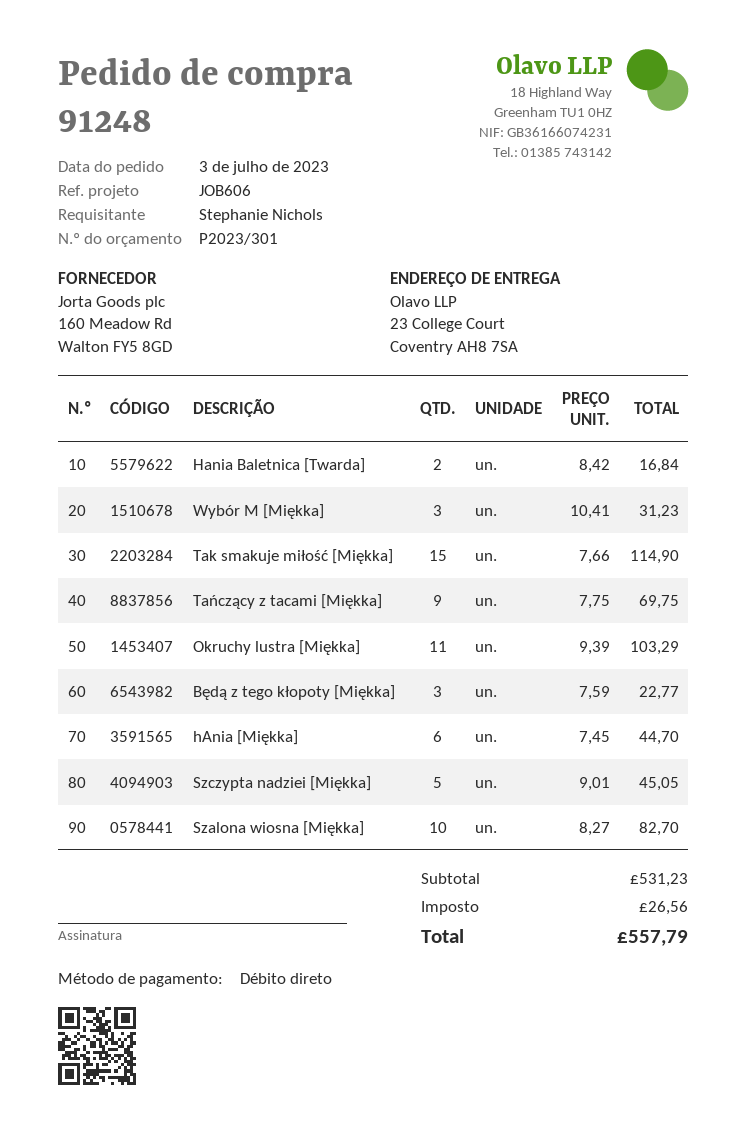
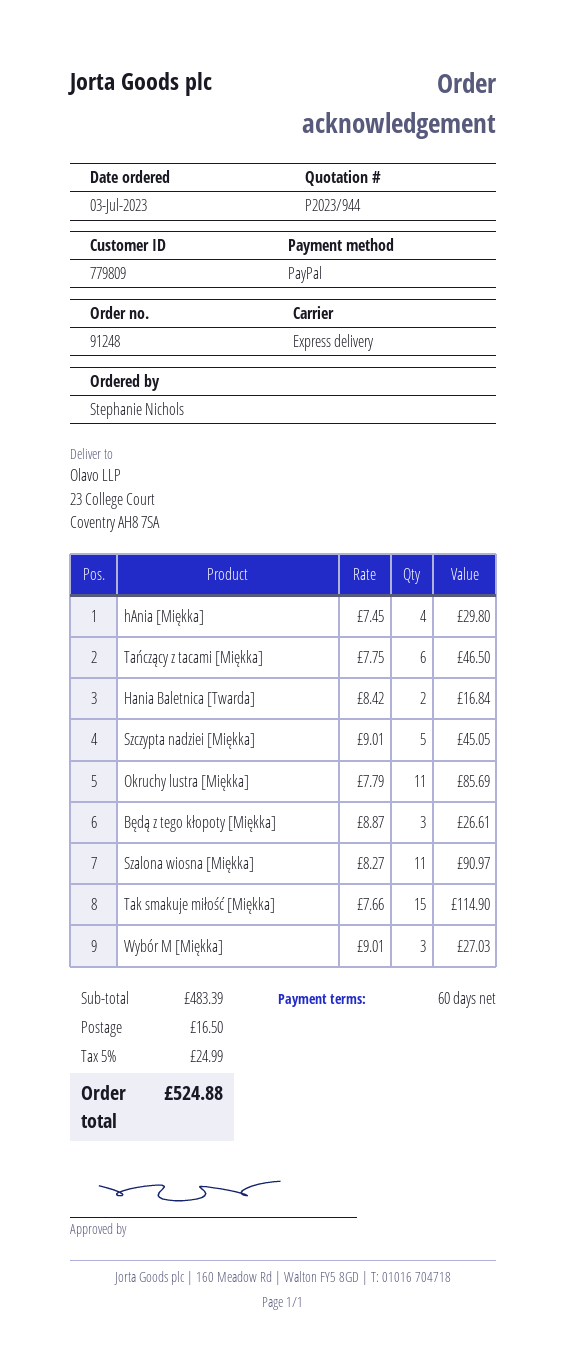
quote number: P2023/301 -> P2023/944
payment method: direct debit -> PayPal
Wybór M [Miękka]: 3 x 10.41 = 31.23 -> 3 x 9.01 = 27.03
Tańczący z tacami [Miękka]: 9 x 7.75 = 69.75 -> 6 x 7.75 = 46.50
Okruchy lustra [Miękka]: 11 x 9.39 = 103.29 -> 11 x 7.79 = 85.69
Będą z tego kłopoty [Miękka]: 3 x 7.59 = 22.77 -> 3 x 8.87 = 26.61
hAnia [Miękka]: 6 x 7.45 = 44.70 -> 4 x 7.45 = 29.80
Szalona wiosna [Miękka]: 10 x 8.27 = 82.70 -> 11 x 8.27 = 90.97
subtotal: 531.23 -> 483.39
shipping: none -> 16.50
tax: 26.56 -> 24.99
total: 557.79 -> 524.88

